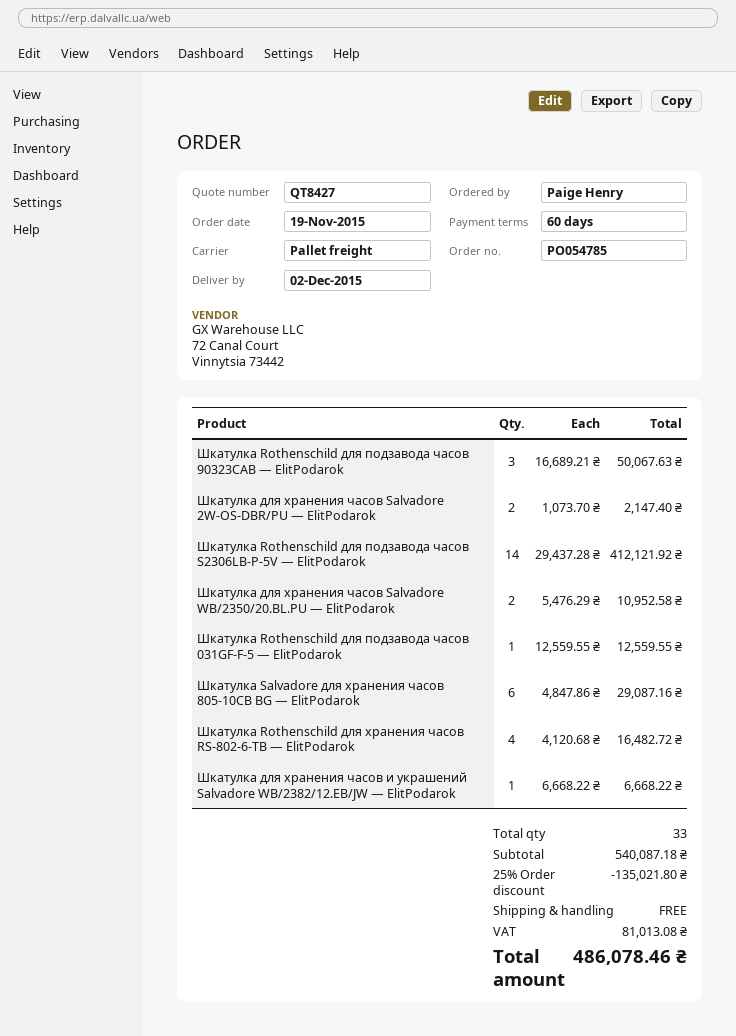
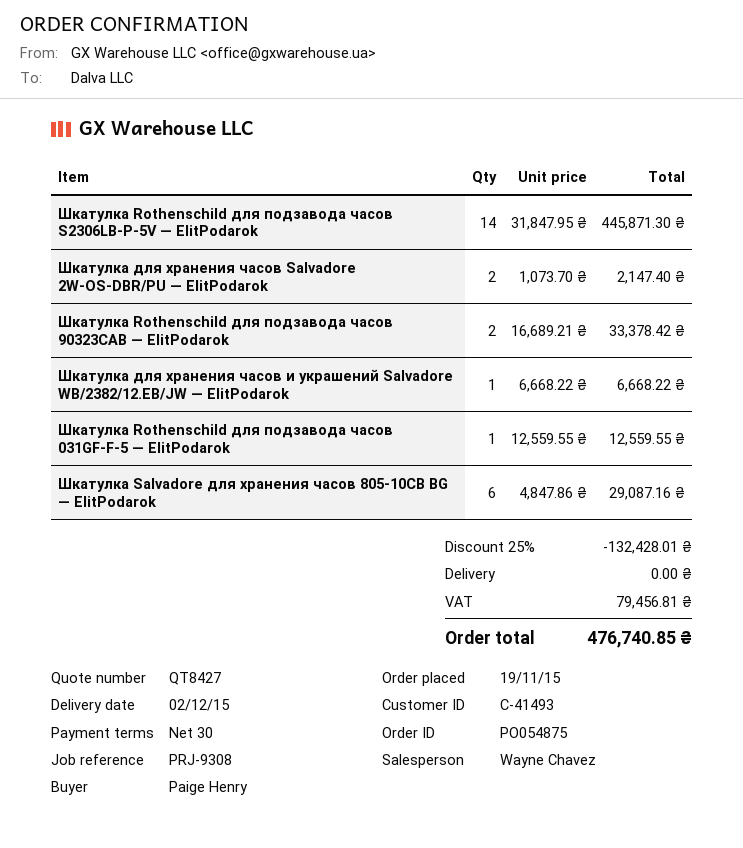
order number: PO054785 -> PO054875
payment terms: 60 days -> 30 days
Шкатулка Rothenschild для подзавода часов 90323CAB — ElitPodarok: 3 x 16689.21 = 50067.63 -> 2 x 16689.21 = 33378.42
Шкатулка Rothenschild для подзавода часов S2306LB-P-5V — ElitPodarok: 14 x 29437.28 = 412121.92 -> 14 x 31847.95 = 445871.30
Шкатулка для хранения часов Salvadore WB/2350/20.BL.PU — ElitPodarok: 2 x 5476.29 = 10952.58 -> none
Шкатулка Rothenschild для хранения часов RS-802-6-TB — ElitPodarok: 4 x 4120.68 = 16482.72 -> none
discount: 25% = 135021.80 -> 25% = 132428.01
tax: 81013.08 -> 79456.81
total: 486078.46 -> 476740.85

